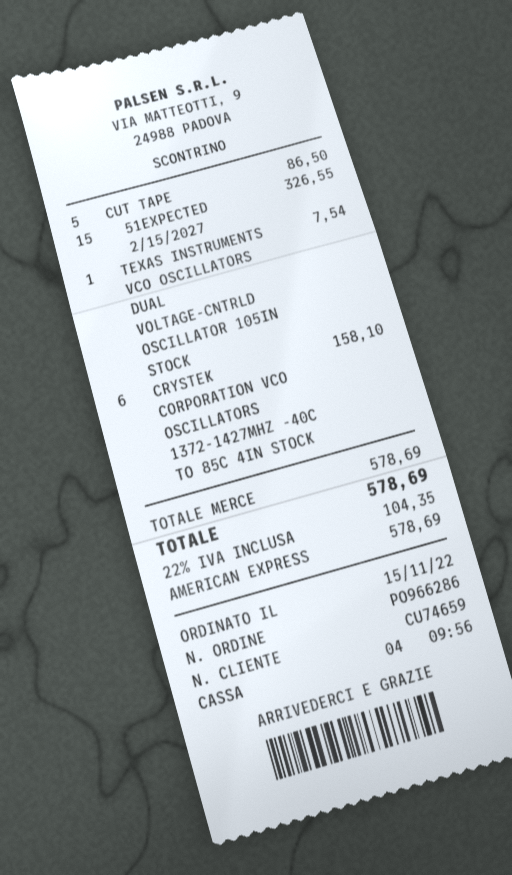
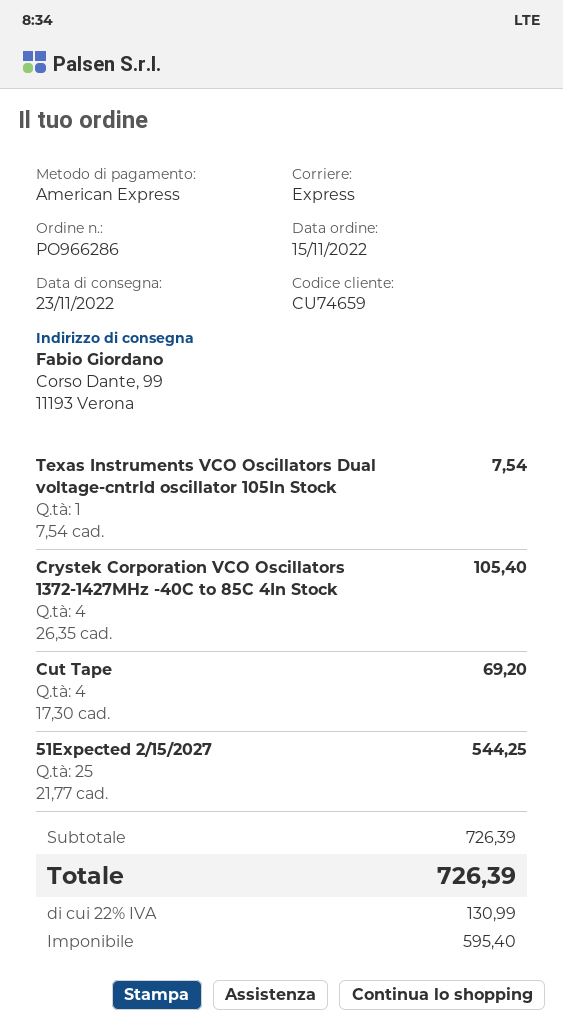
CUT TAPE: 5 for 86.50 -> 4 for 69.20
51EXPECTED 2/15/2027: 15 for 326.55 -> 25 for 544.25
CRYSTEK CORPORATION VCO OSCILLATORS 1372-1427MHZ -40C TO 85C 4IN STOCK: 6 for 158.10 -> 4 for 105.40
subtotal: 578.69 -> 726.39
tax: 22% = 104.35 -> 22% = 130.99
total: 578.69 -> 726.39

